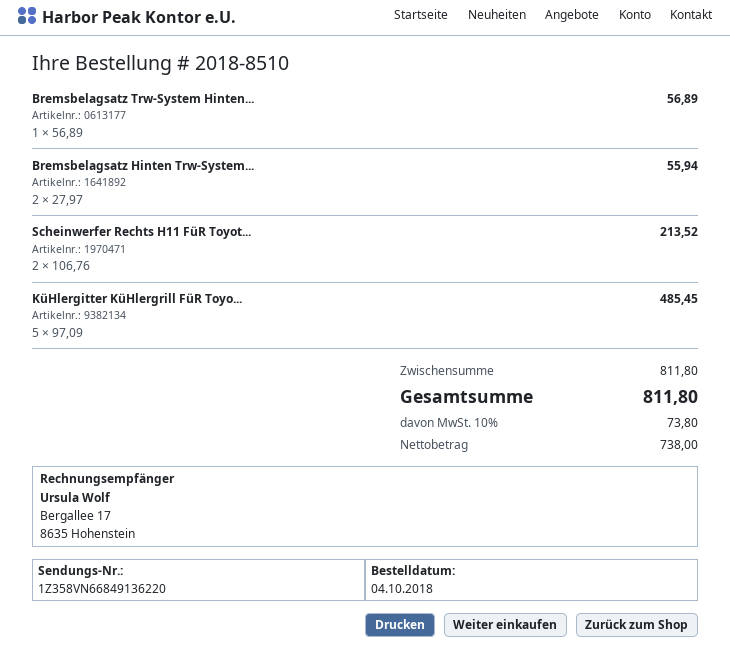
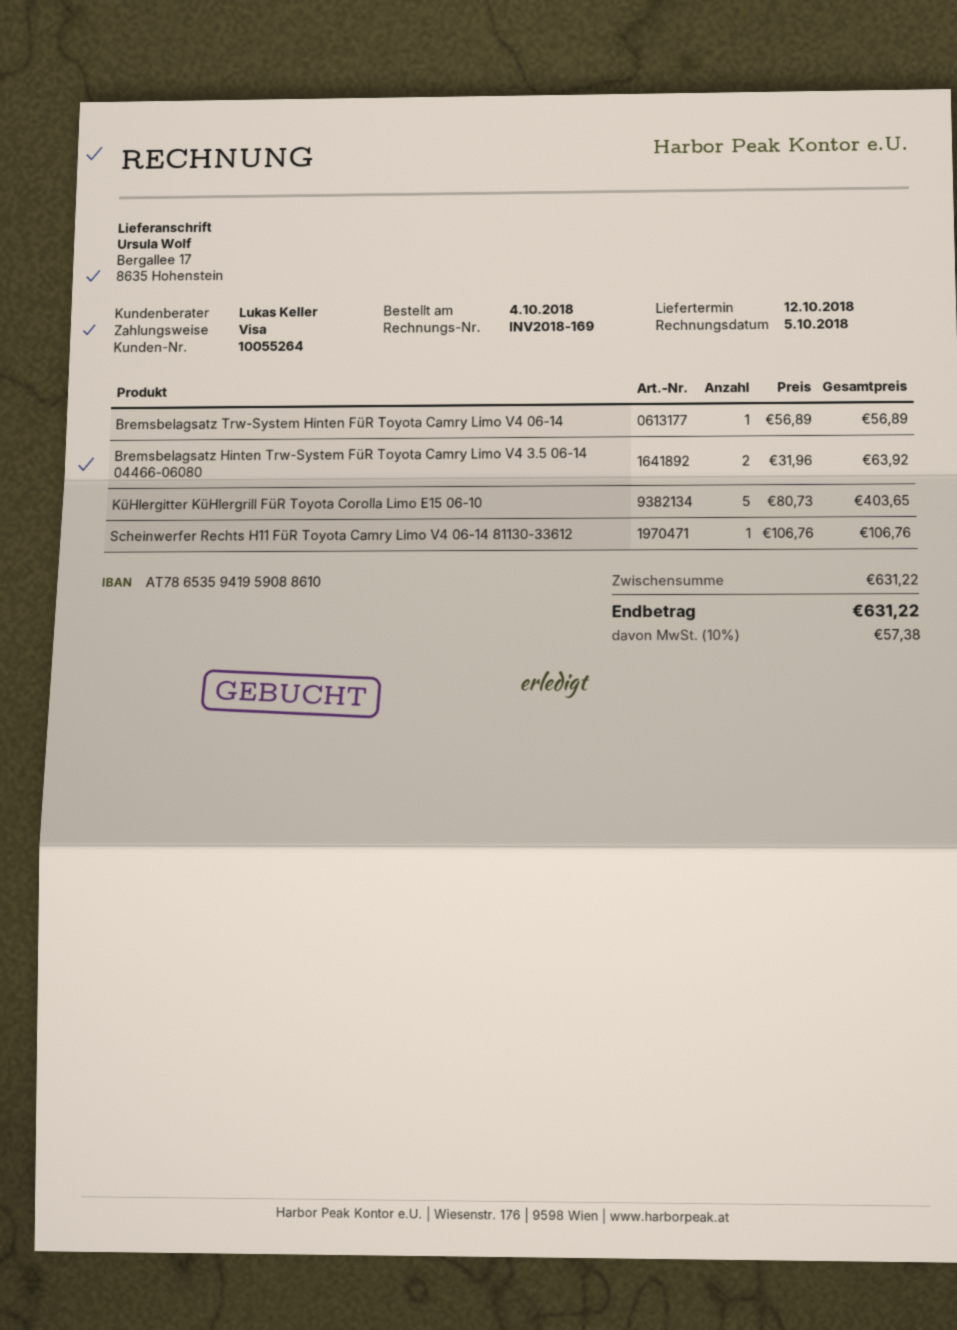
Bremsbelagsatz Hinten Trw-System...: 2 x 27.97 = 55.94 -> 2 x 31.96 = 63.92
Scheinwerfer Rechts H11 FüR Toyot...: 2 x 106.76 = 213.52 -> 1 x 106.76 = 106.76
KüHlergitter KüHlergrill FüR Toyo...: 5 x 97.09 = 485.45 -> 5 x 80.73 = 403.65
subtotal: 811.80 -> 631.22
tax: 10% = 73.80 -> 10% = 57.38
total: 811.80 -> 631.22

